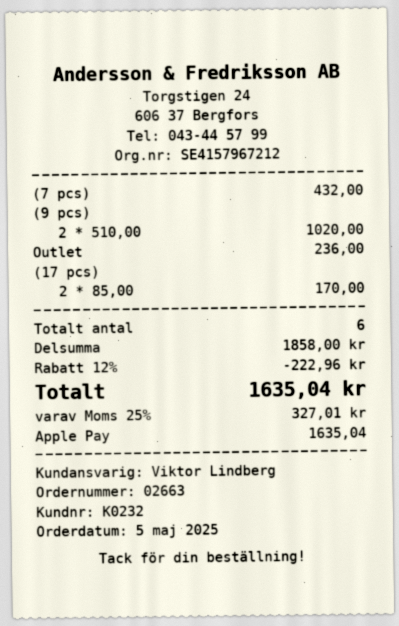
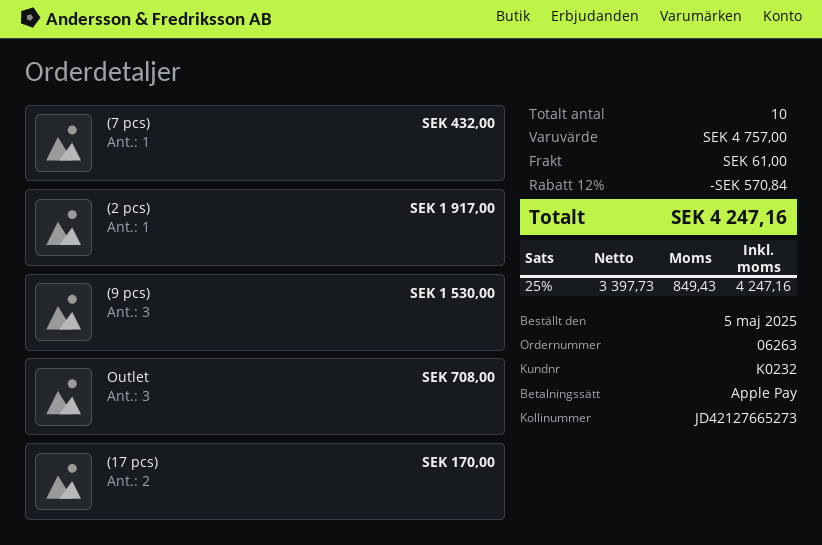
order number: 02663 -> 06263
(9 pcs): 2 for 1020.00 -> 3 for 1530.00
Outlet: 1 for 236.00 -> 3 for 708.00
(2 pcs): none -> 1 for 1917.00
total quantity: 6 -> 10
subtotal: 1858.00 -> 4757.00
discount: 12% = 222.96 -> 12% = 570.84
shipping: none -> 61.00
tax: 25% = 327.01 -> 25% = 849.43
total: 1635.04 -> 4247.16

